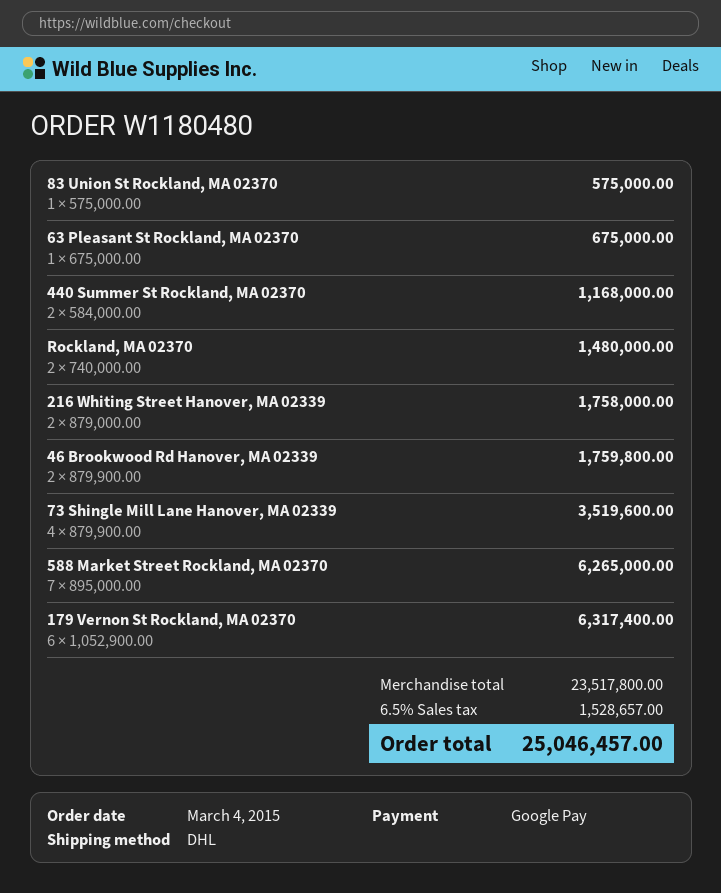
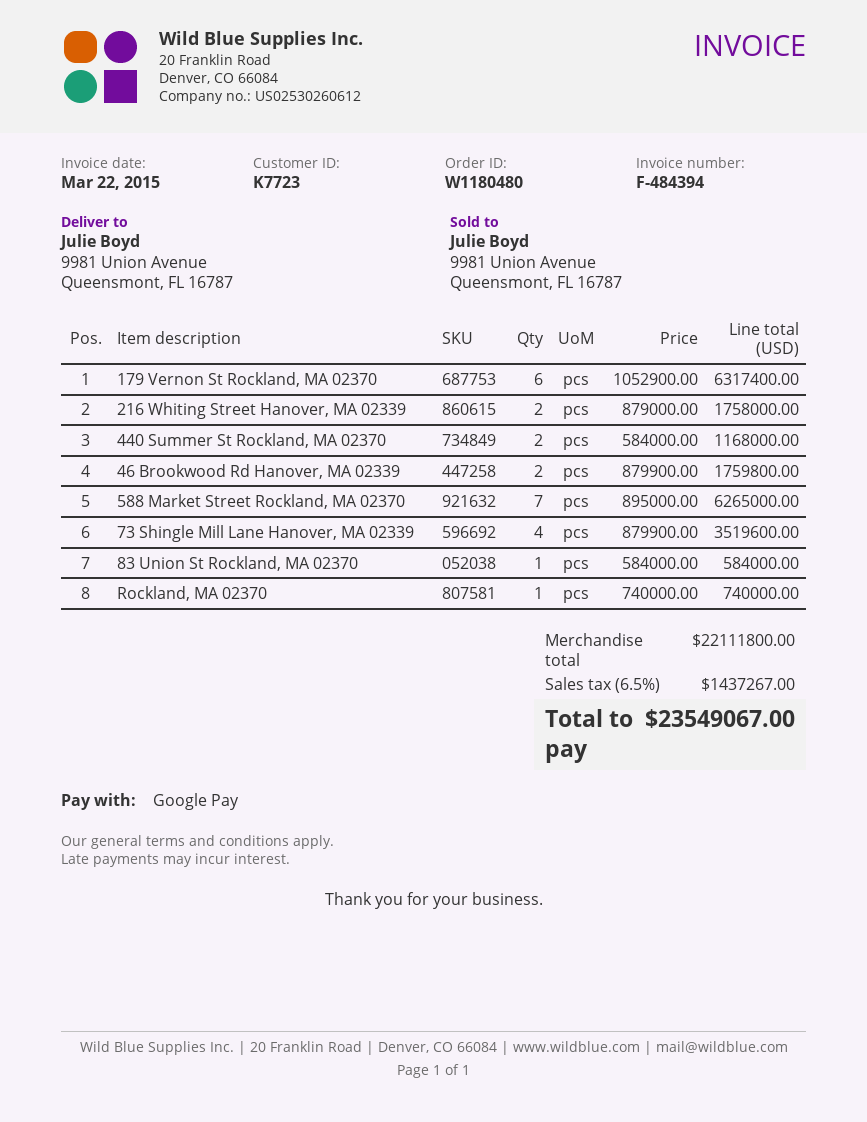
83 Union St Rockland, MA 02370: 1 x 575000.00 = 575000.00 -> 1 x 584000.00 = 584000.00
63 Pleasant St Rockland, MA 02370: 1 x 675000.00 = 675000.00 -> none
Rockland, MA 02370: 2 x 740000.00 = 1480000.00 -> 1 x 740000.00 = 740000.00
subtotal: 23517800.00 -> 22111800.00
tax: 6.5% = 1528657.00 -> 6.5% = 1437267.00
total: 25046457.00 -> 23549067.00

